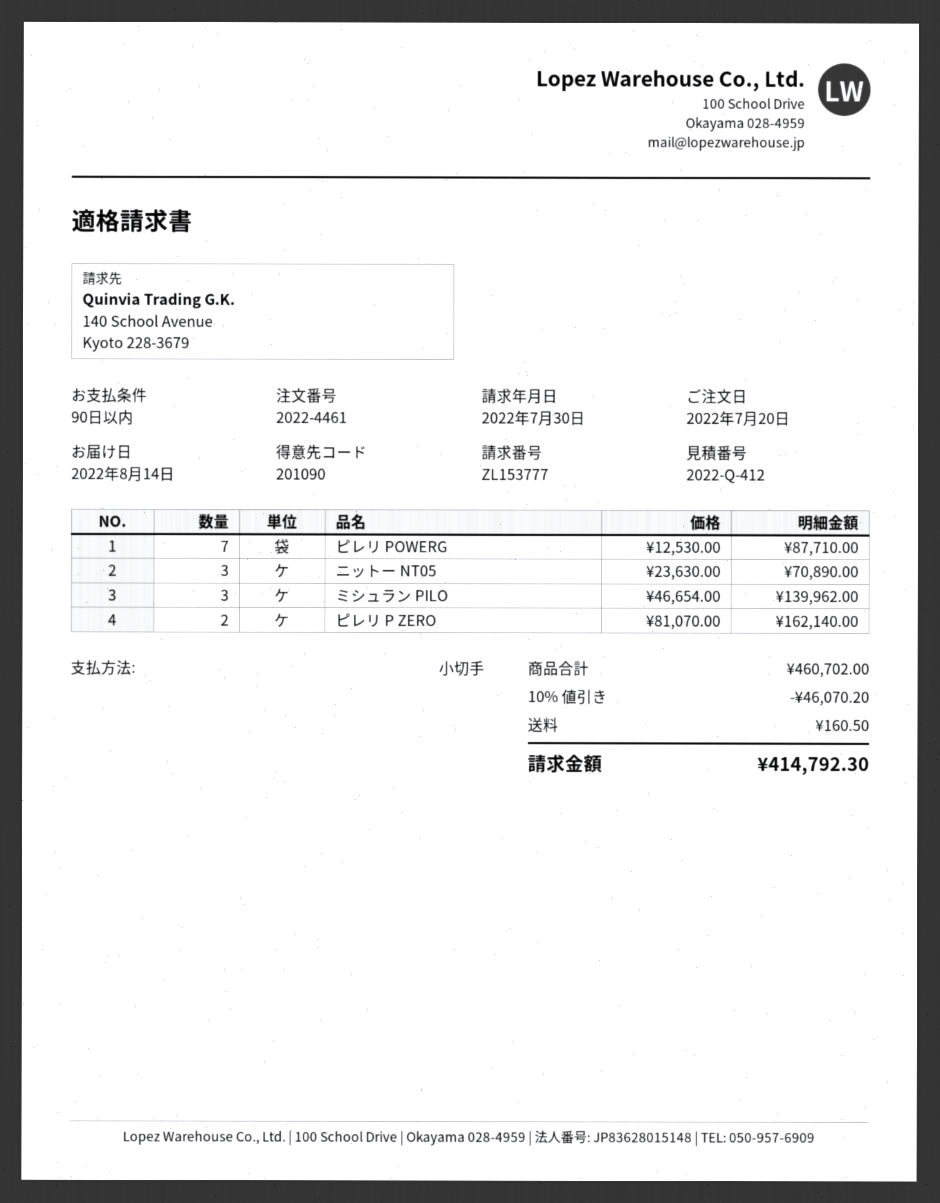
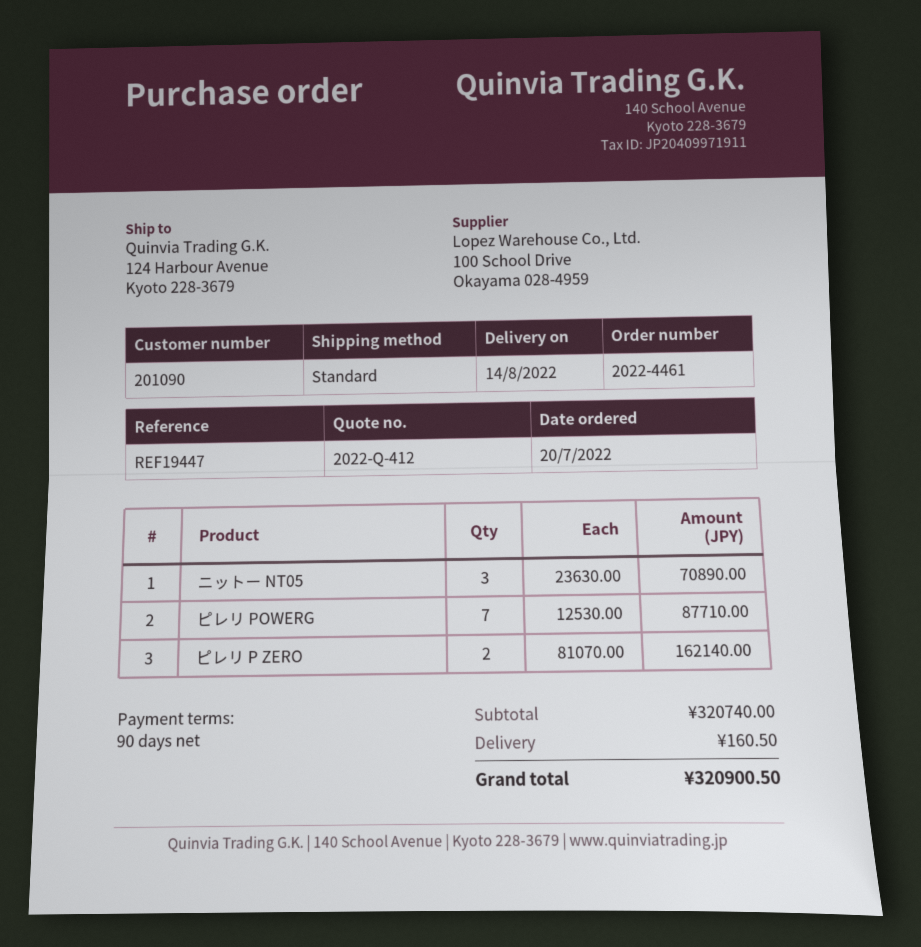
ミシュラン PILO: 3 x 46654.00 = 139962.00 -> none
subtotal: 460702.00 -> 320740.00
discount: 10% = 46070.20 -> none
total: 414792.30 -> 320900.50

